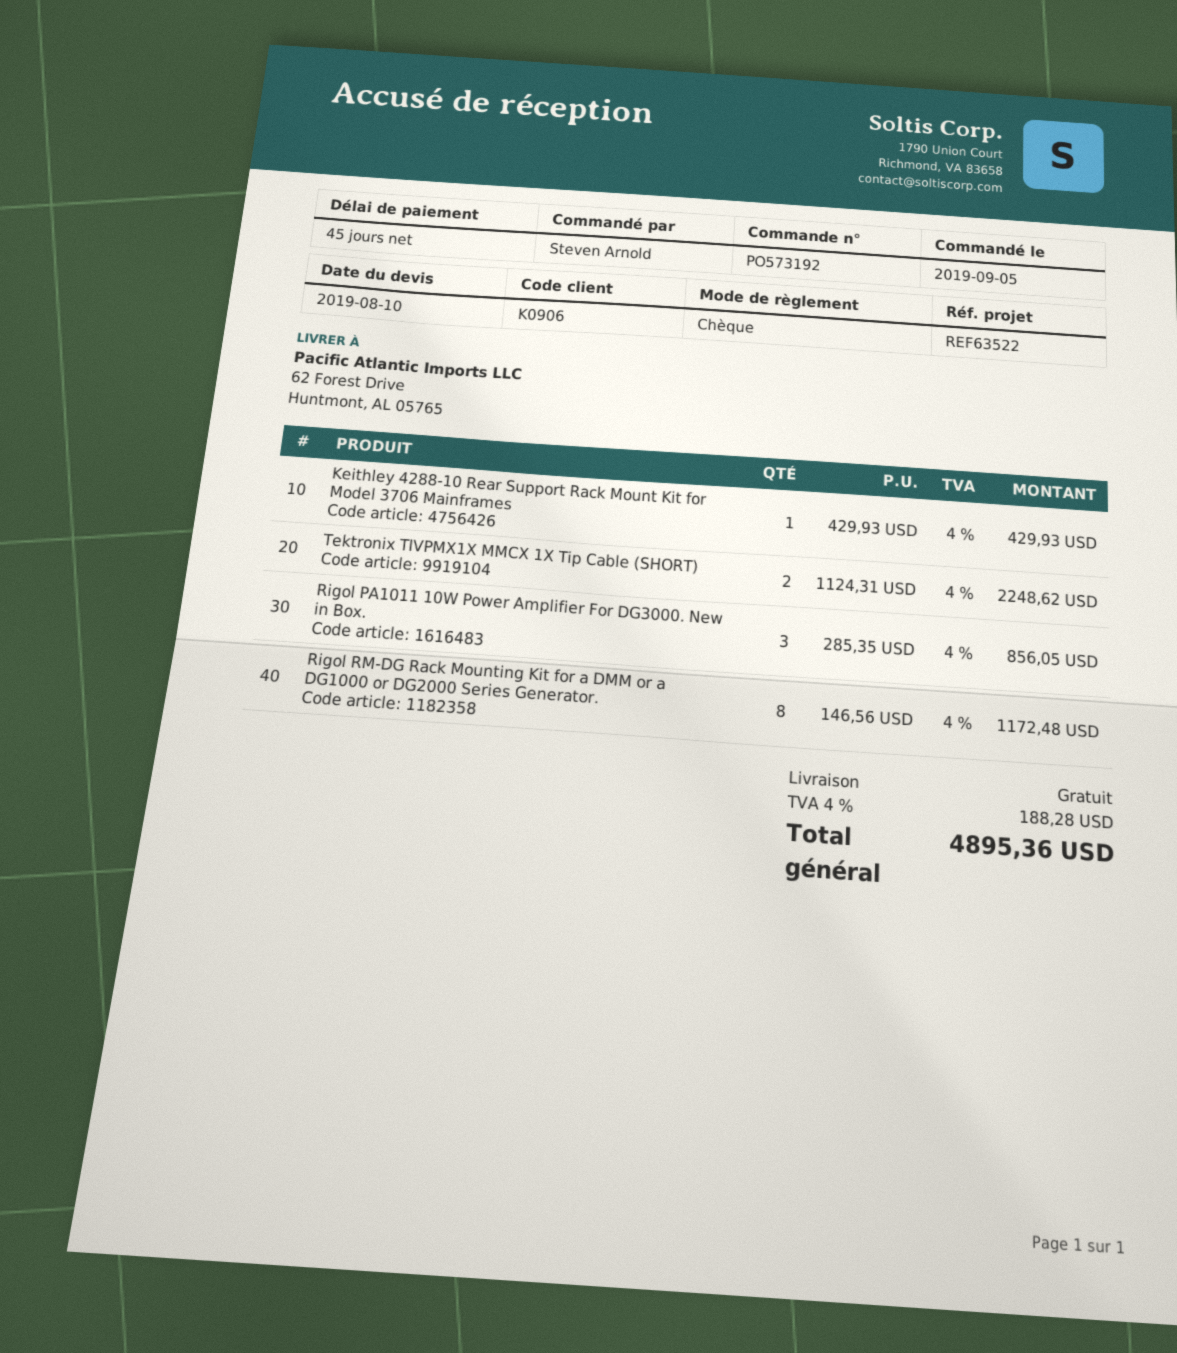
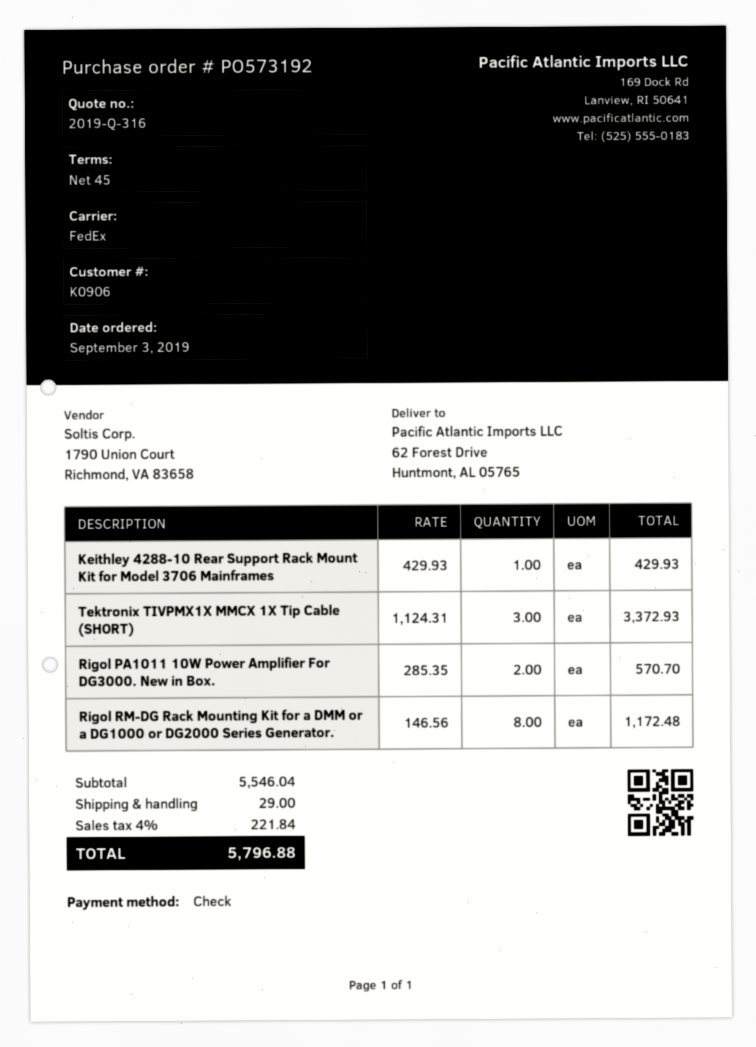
order date: 2019-09-05 -> 2019-09-03
Tektronix TIVPMX1X MMCX 1X Tip Cable (SHORT): 2 x 1124.31 = 2248.62 -> 3 x 1124.31 = 3372.93
Rigol PA1011 10W Power Amplifier For DG3000. New in Box.: 3 x 285.35 = 856.05 -> 2 x 285.35 = 570.70
shipping: 0.00 -> 29.00
tax: 4% = 188.28 -> 4% = 221.84
total: 4895.36 -> 5796.88

